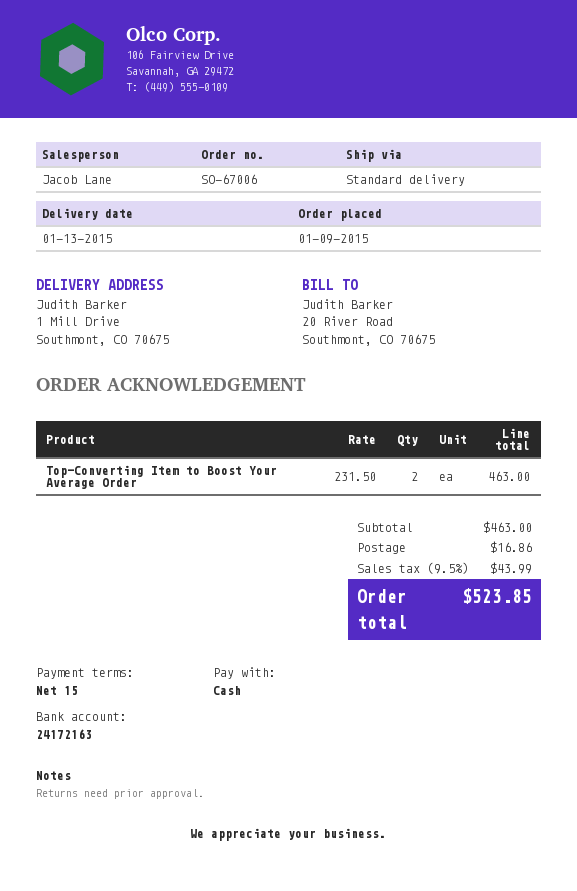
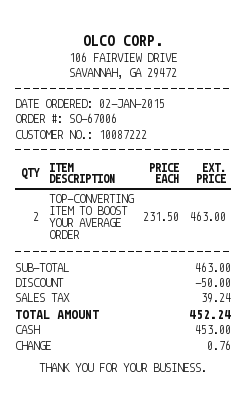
order date: 2015-01-09 -> 2015-01-02
discount: none -> 50.00
shipping: 16.86 -> none
tax: 43.99 -> 39.24
total: 523.85 -> 452.24

